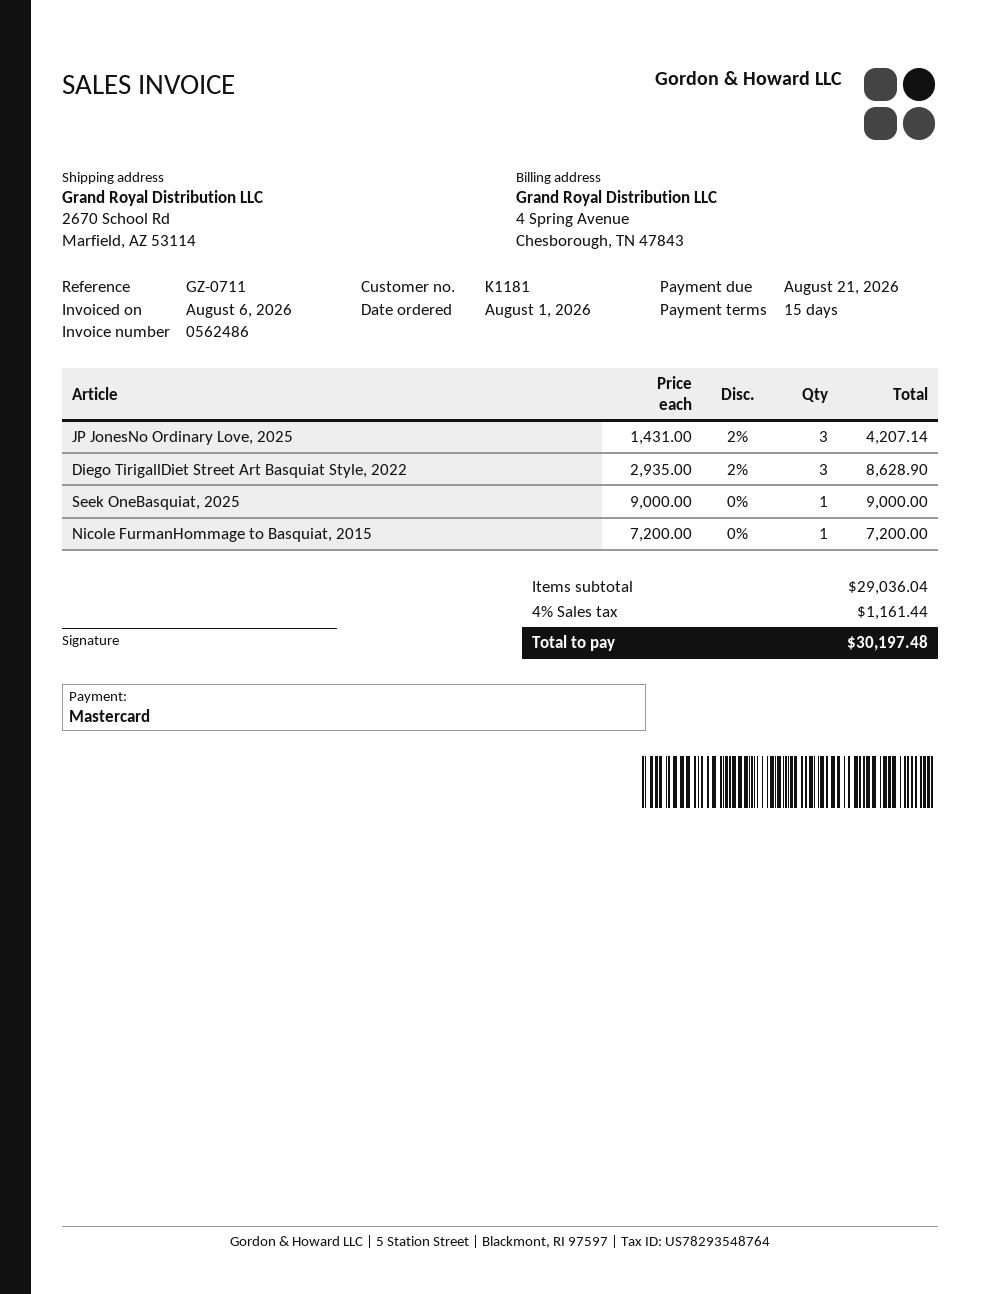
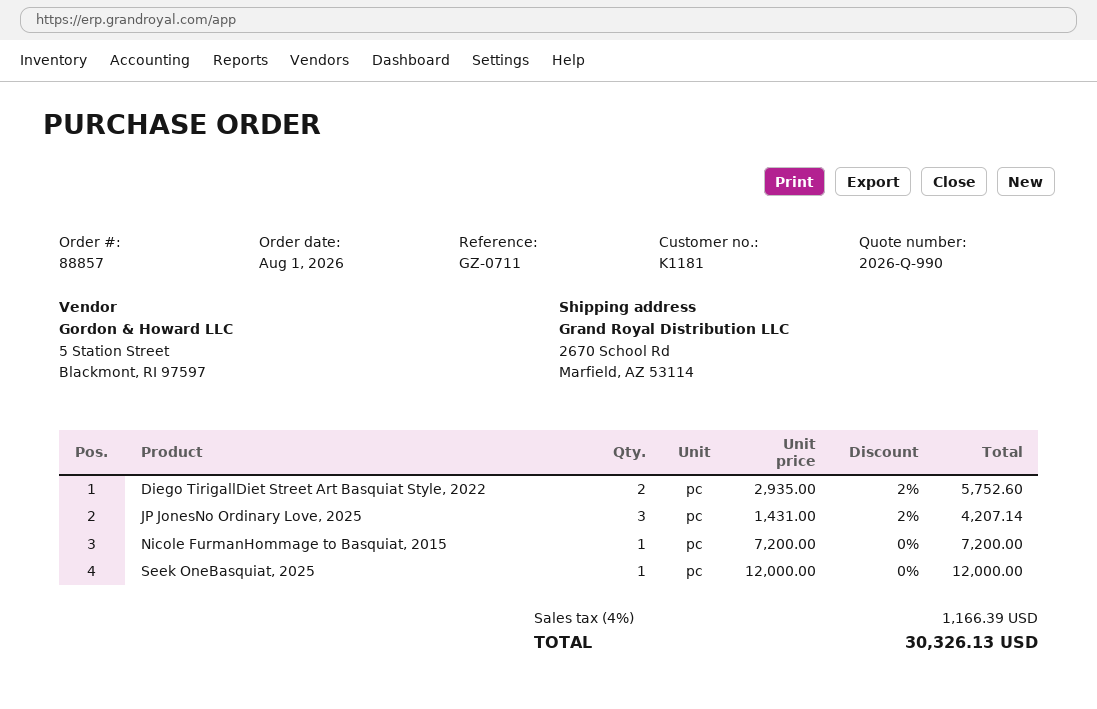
Diego TirigallDiet Street Art Basquiat Style, 2022: 3 x 2935.00 - 2% = 8628.90 -> 2 x 2935.00 - 2% = 5752.60
Seek OneBasquiat, 2025: 1 x 9000.00 = 9000.00 -> 1 x 12000.00 = 12000.00
tax: 4% = 1161.44 -> 4% = 1166.39
total: 30197.48 -> 30326.13

